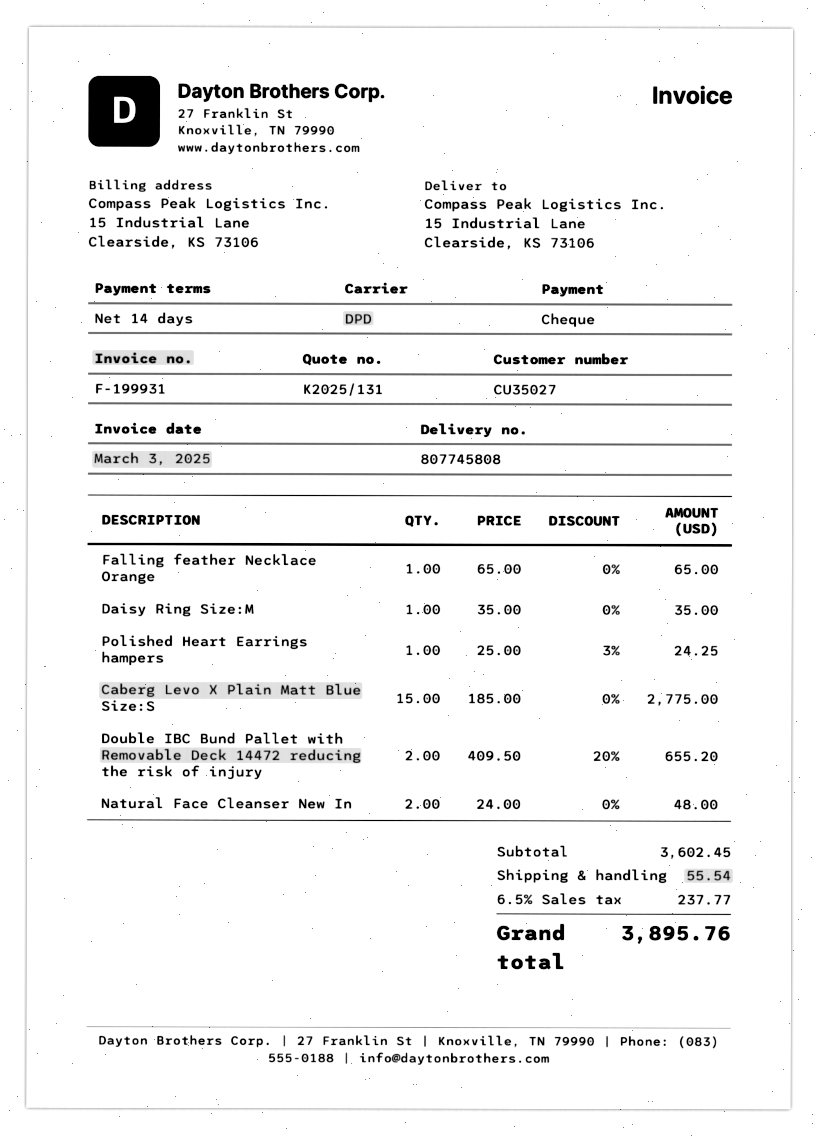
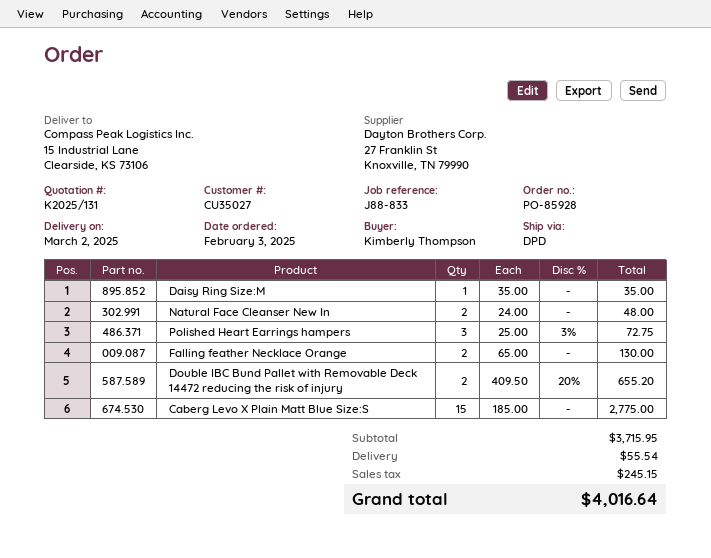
Falling feather Necklace Orange: 1 x 65.00 = 65.00 -> 2 x 65.00 = 130.00
Polished Heart Earrings hampers: 1 x 25.00 - 3% = 24.25 -> 3 x 25.00 - 3% = 72.75
subtotal: 3602.45 -> 3715.95
tax: 237.77 -> 245.15
total: 3895.76 -> 4016.64

